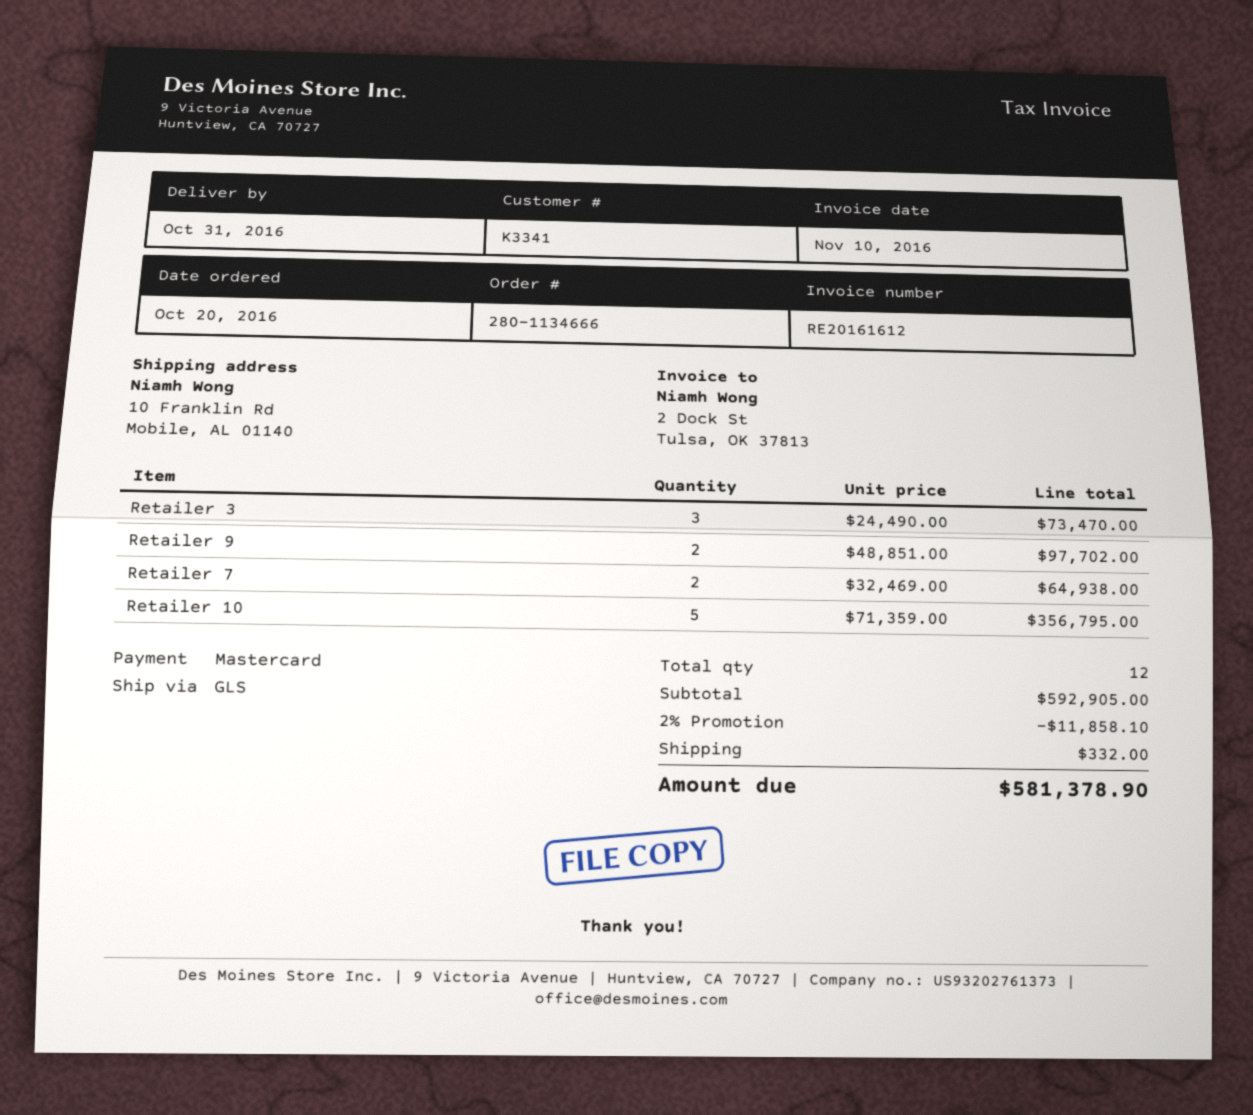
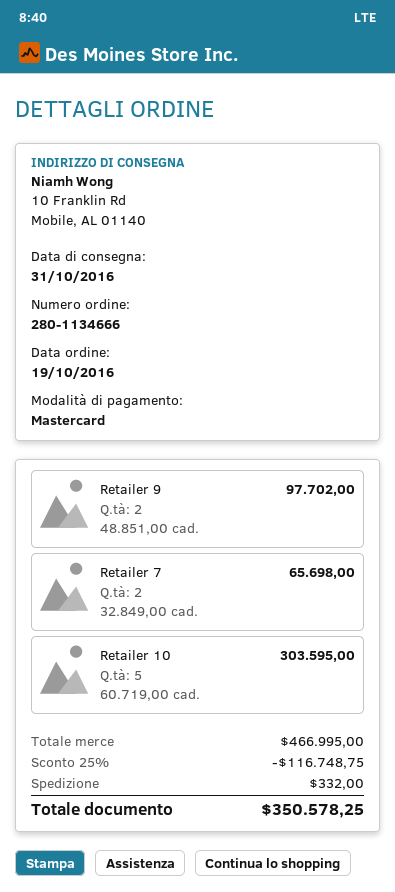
order date: 2016-10-20 -> 2016-10-19
Retailer 3: 3 x 24490.00 = 73470.00 -> none
Retailer 7: 2 x 32469.00 = 64938.00 -> 2 x 32849.00 = 65698.00
Retailer 10: 5 x 71359.00 = 356795.00 -> 5 x 60719.00 = 303595.00
subtotal: 592905.00 -> 466995.00
discount: 2% = 11858.10 -> 25% = 116748.75
total: 581378.90 -> 350578.25

